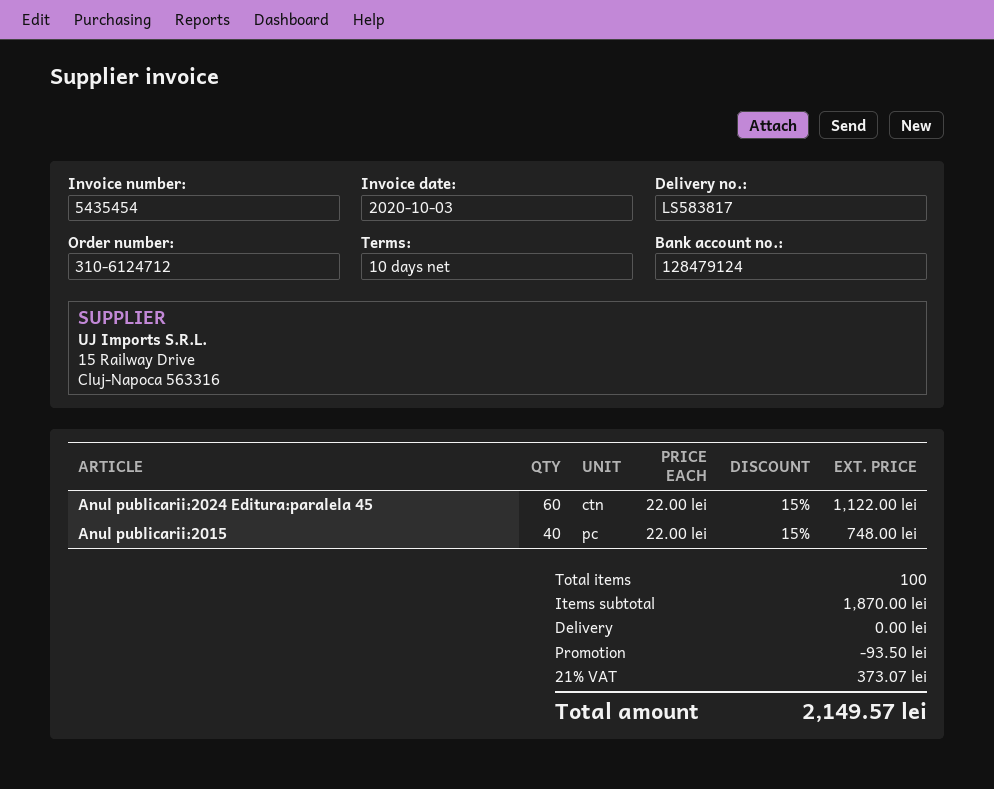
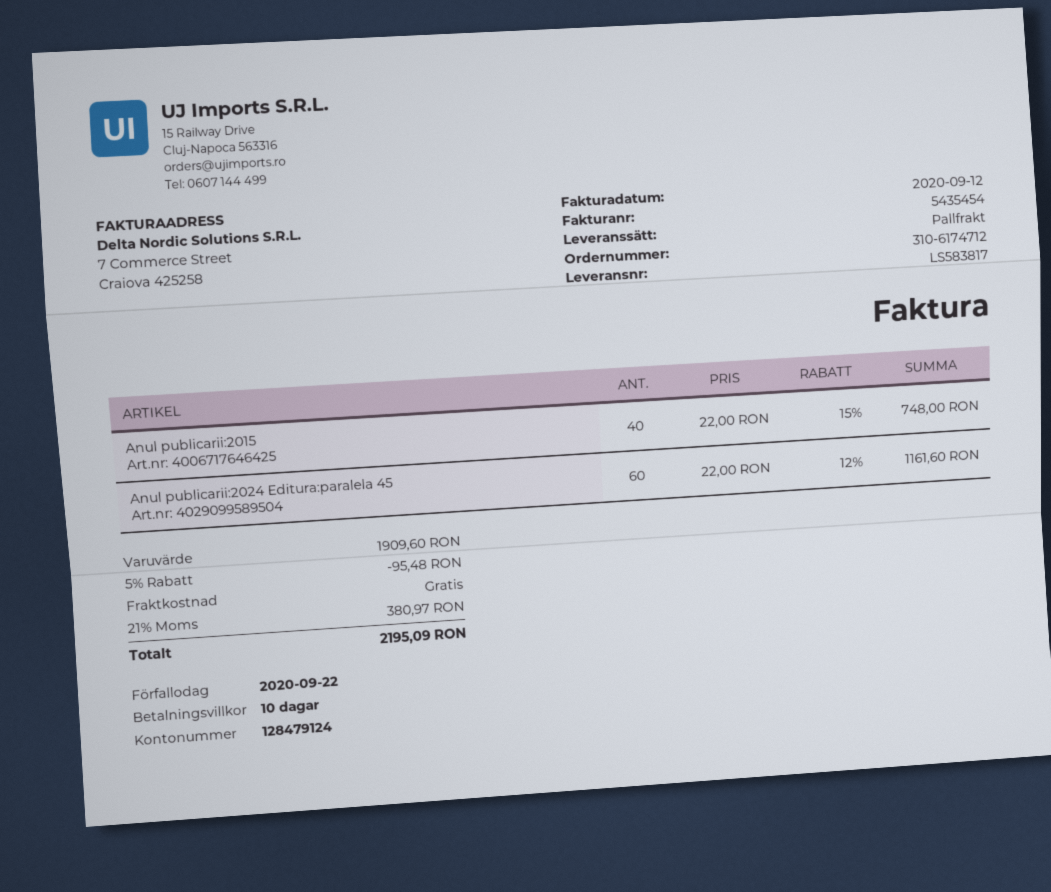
order number: 310-6124712 -> 310-6174712
invoice date: 2020-10-03 -> 2020-09-12
Anul publicarii:2024 Editura:paralela 45: 60 x 22.00 - 15% = 1122.00 -> 60 x 22.00 - 12% = 1161.60
subtotal: 1870.00 -> 1909.60
discount: 93.50 -> 95.48
tax: 21% = 373.07 -> 21% = 380.97
total: 2149.57 -> 2195.09

